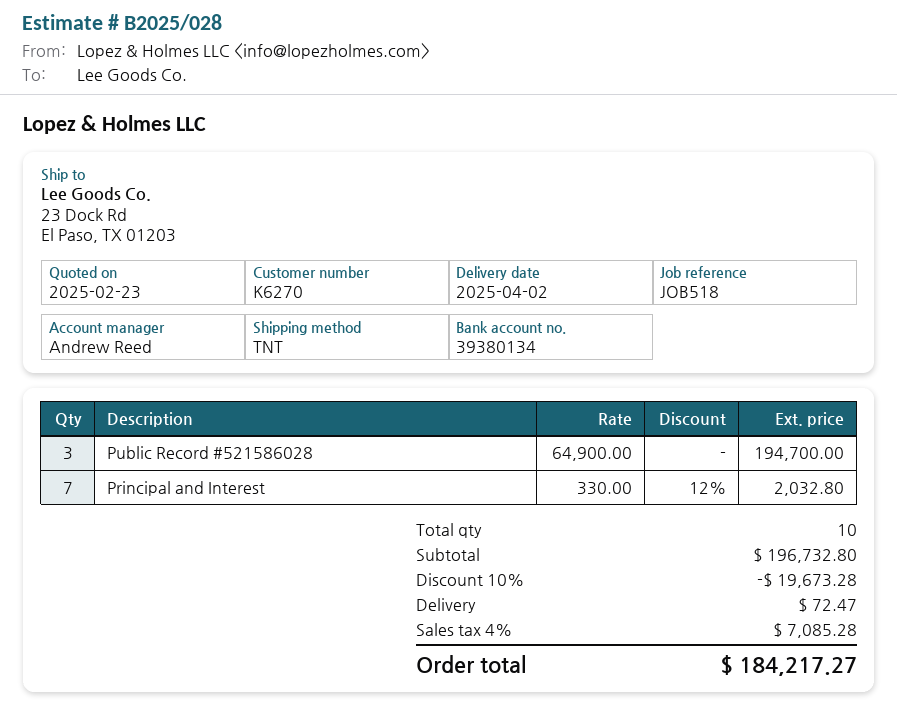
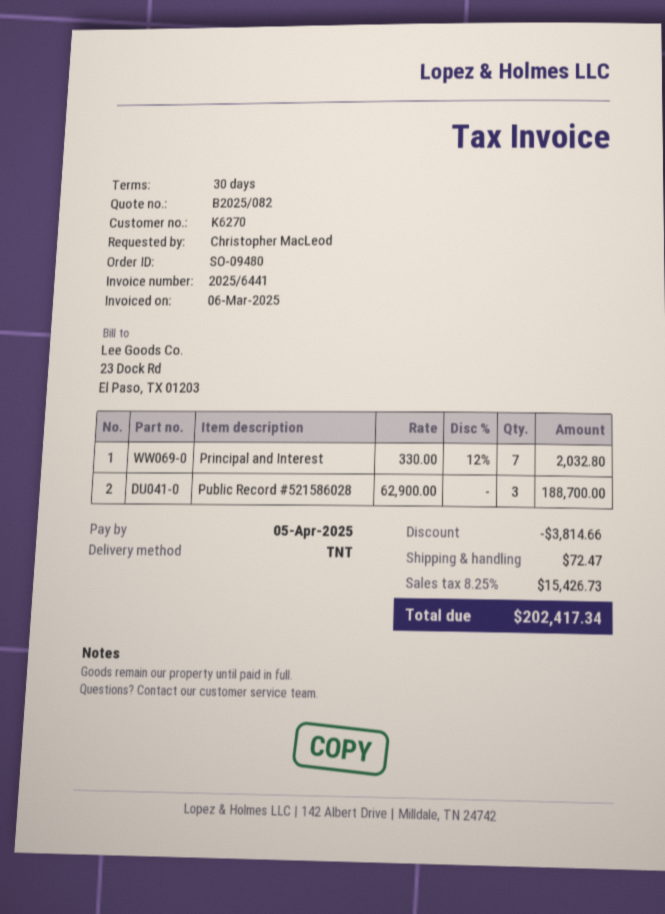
quote number: B2025/028 -> B2025/082
Public Record #521586028: 3 x 64900.00 = 194700.00 -> 3 x 62900.00 = 188700.00
discount: 19673.28 -> 3814.66
tax: 4% = 7085.28 -> 8.25% = 15426.73
total: 184217.27 -> 202417.34

